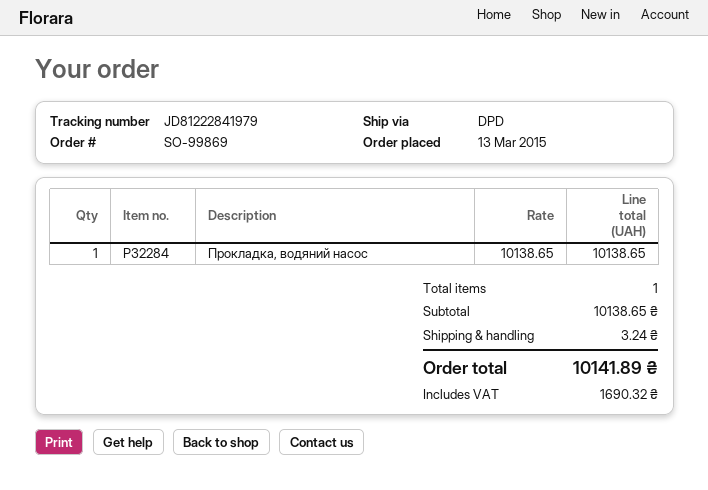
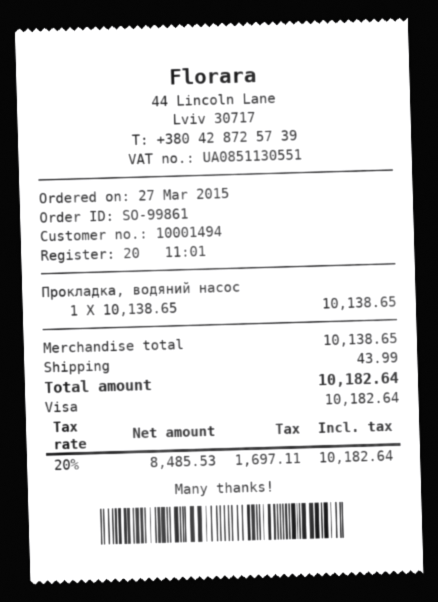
order number: SO-99869 -> SO-99861
order date: 2015-03-13 -> 2015-03-27
shipping: 3.24 -> 43.99
tax: 1690.32 -> 1697.11
total: 10141.89 -> 10182.64

